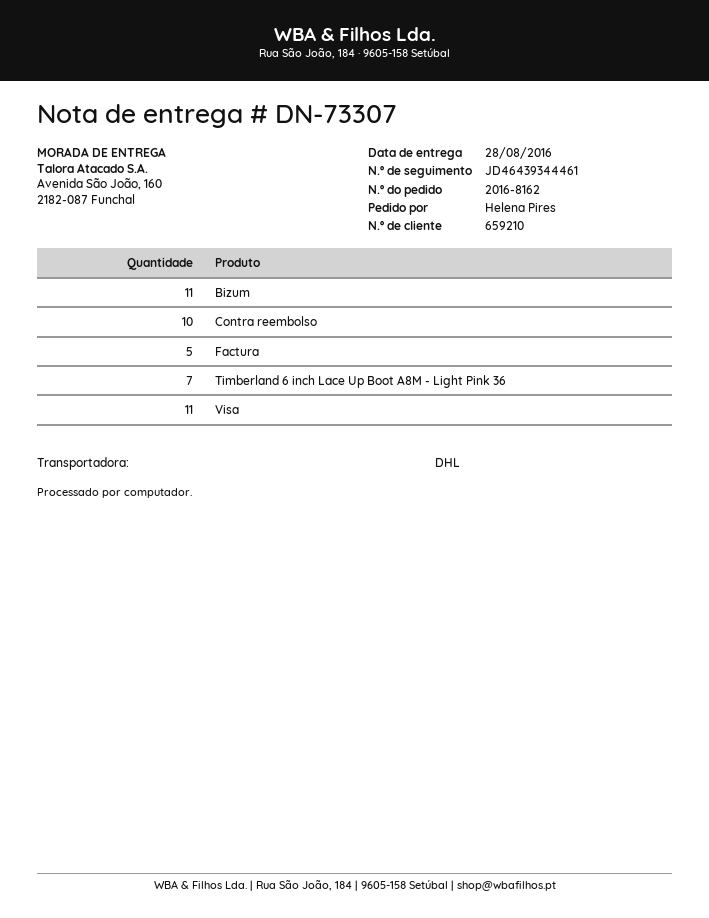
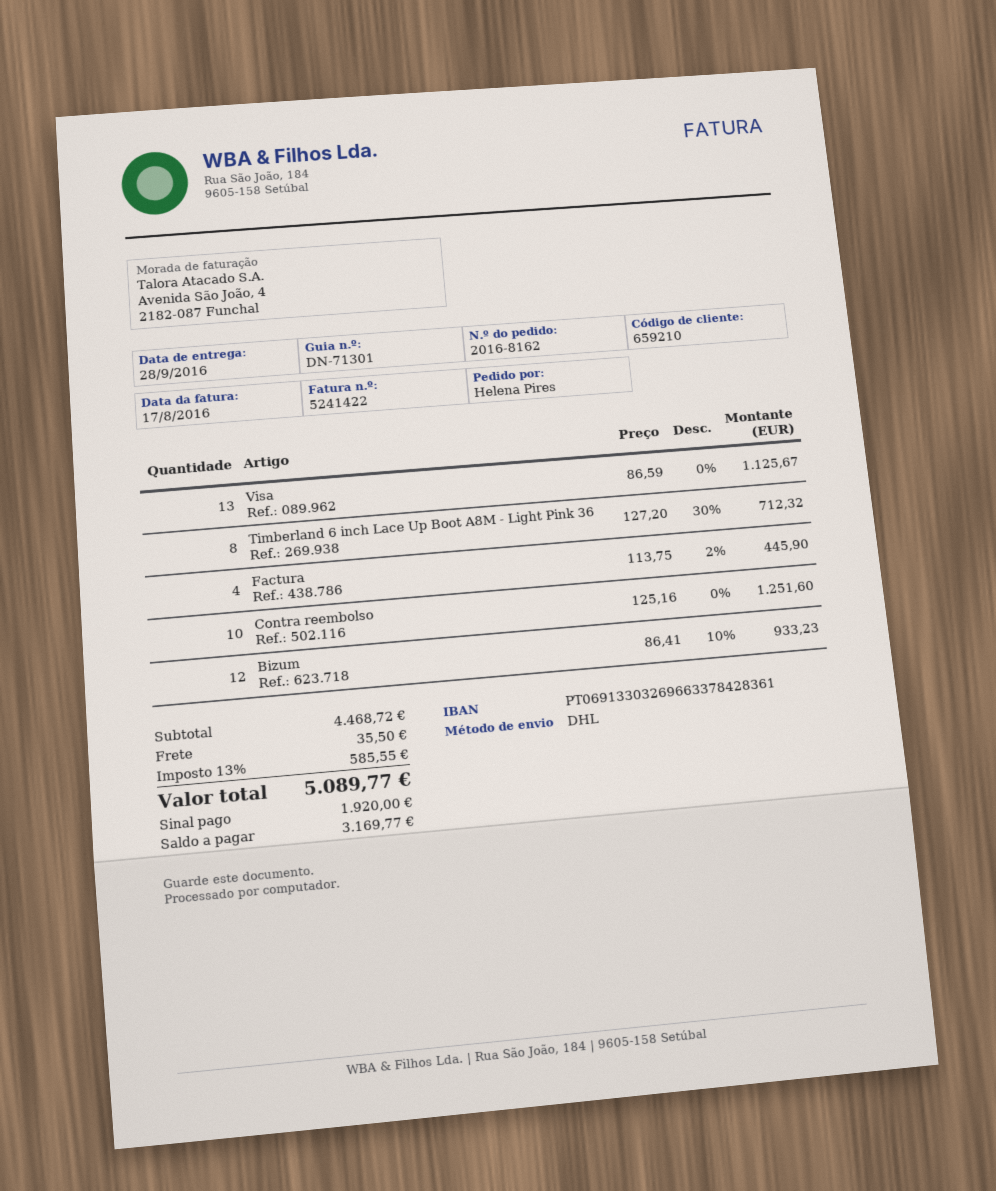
delivery note number: DN-73307 -> DN-71301
delivery date: 2016-08-28 -> 2016-09-28
Bizum: 11 -> 12
Factura: 5 -> 4
Timberland 6 inch Lace Up Boot A8M - Light Pink 36: 7 -> 8
Visa: 11 -> 13

